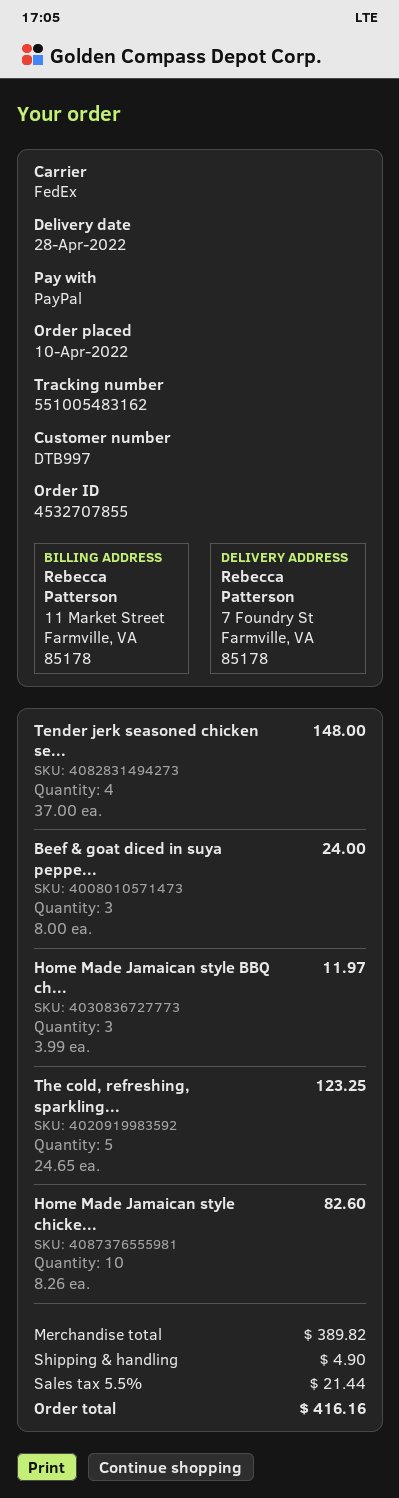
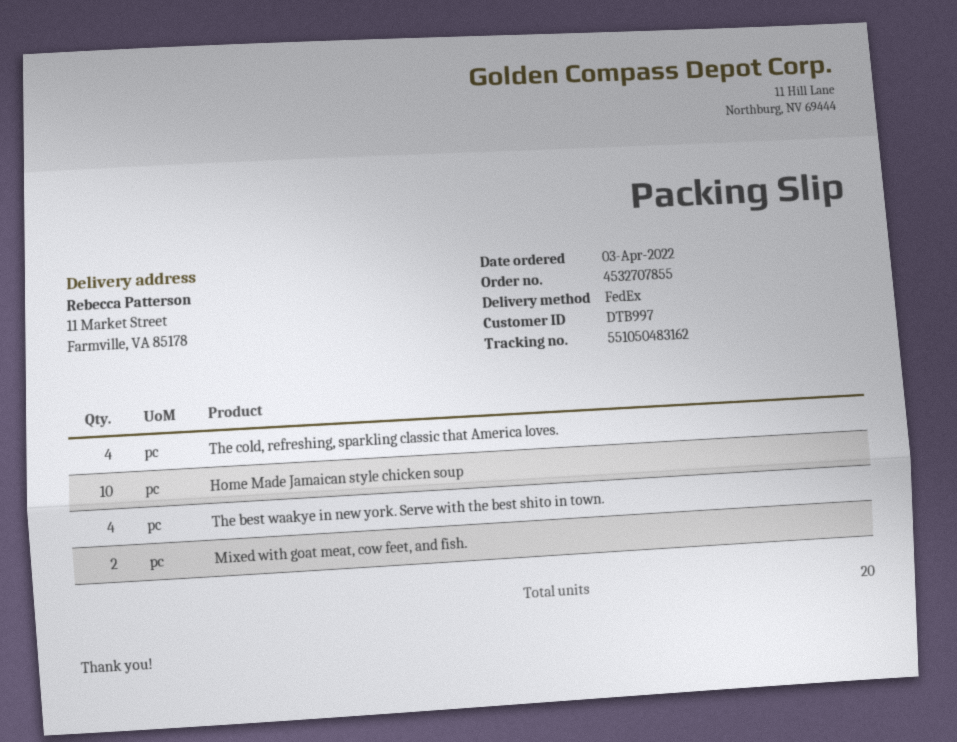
order date: 2022-04-10 -> 2022-04-03
tracking number: 551005483162 -> 551050483162
ship to: 7 Foundry St, Farmville, VA 85178 -> 11 Market Street, Farmville, VA 85178
Tender jerk seasoned chicken se...: 4 -> none
Beef & goat diced in suya peppe...: 3 -> none
Home Made Jamaican style BBQ ch...: 3 -> none
The cold, refreshing, sparkling...: 5 -> 4
The best waakye in new york. Serve with the best shito in town.: none -> 4
Mixed with goat meat, cow feet, and fish.: none -> 2

